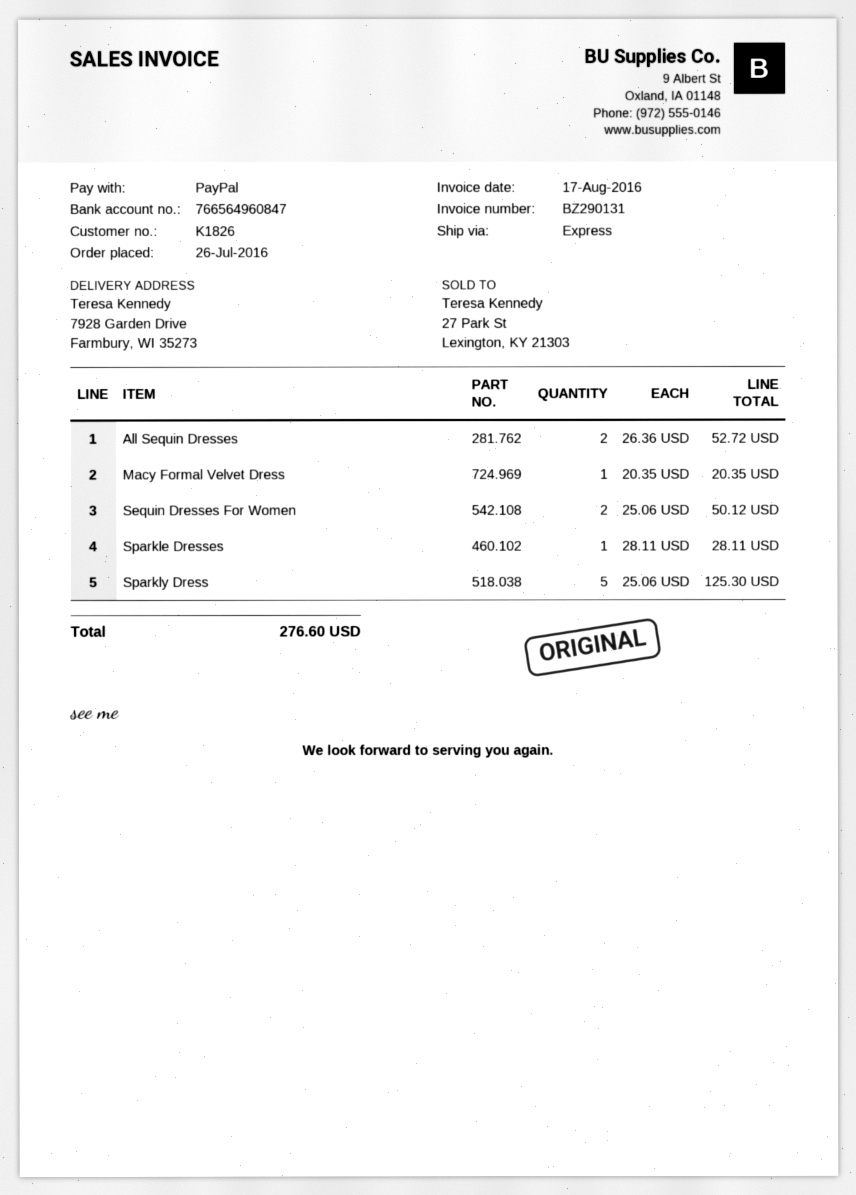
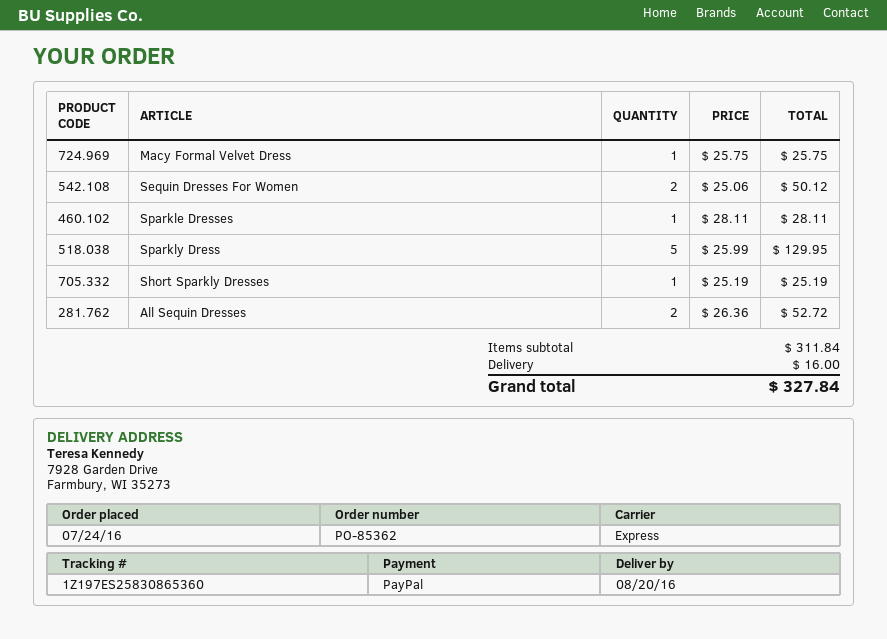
order date: 2016-07-26 -> 2016-07-24
Macy Formal Velvet Dress: 1 x 20.35 = 20.35 -> 1 x 25.75 = 25.75
Sparkly Dress: 5 x 25.06 = 125.30 -> 5 x 25.99 = 129.95
Short Sparkly Dresses: none -> 1 x 25.19 = 25.19
shipping: none -> 16.00
total: 276.60 -> 327.84

